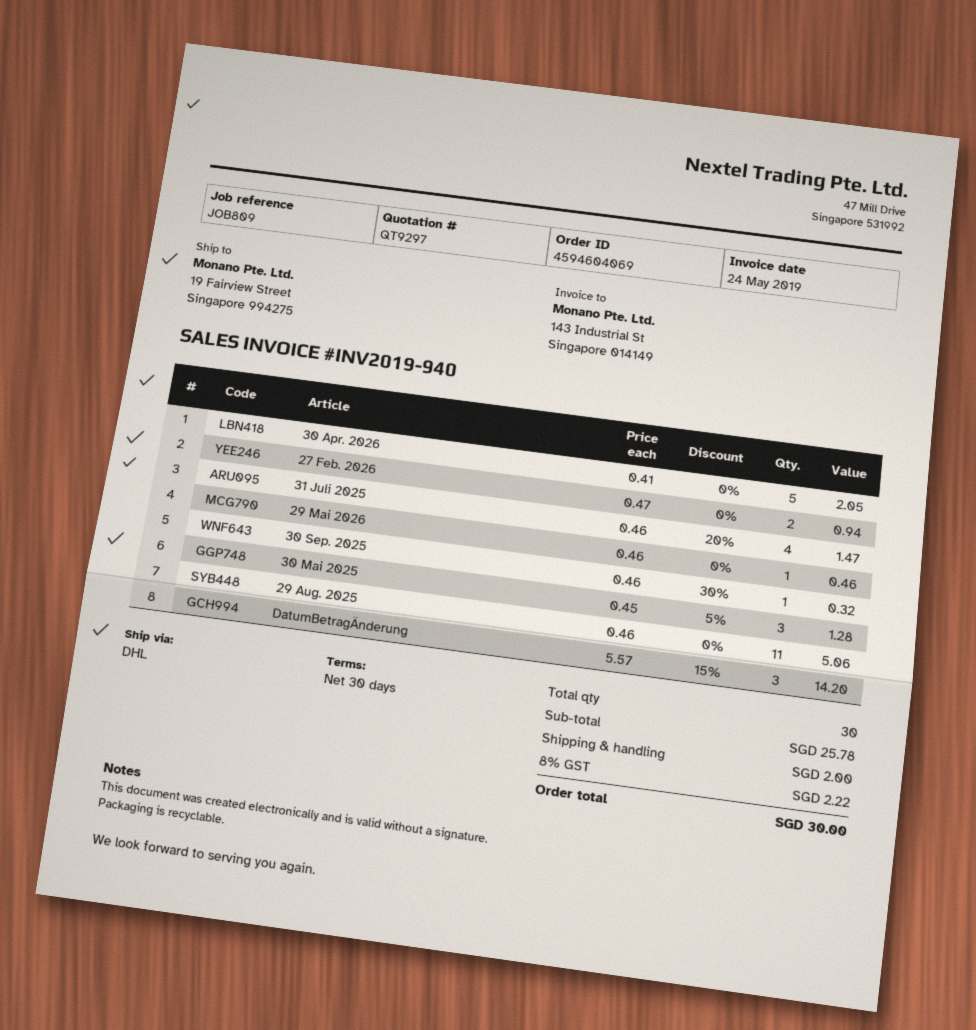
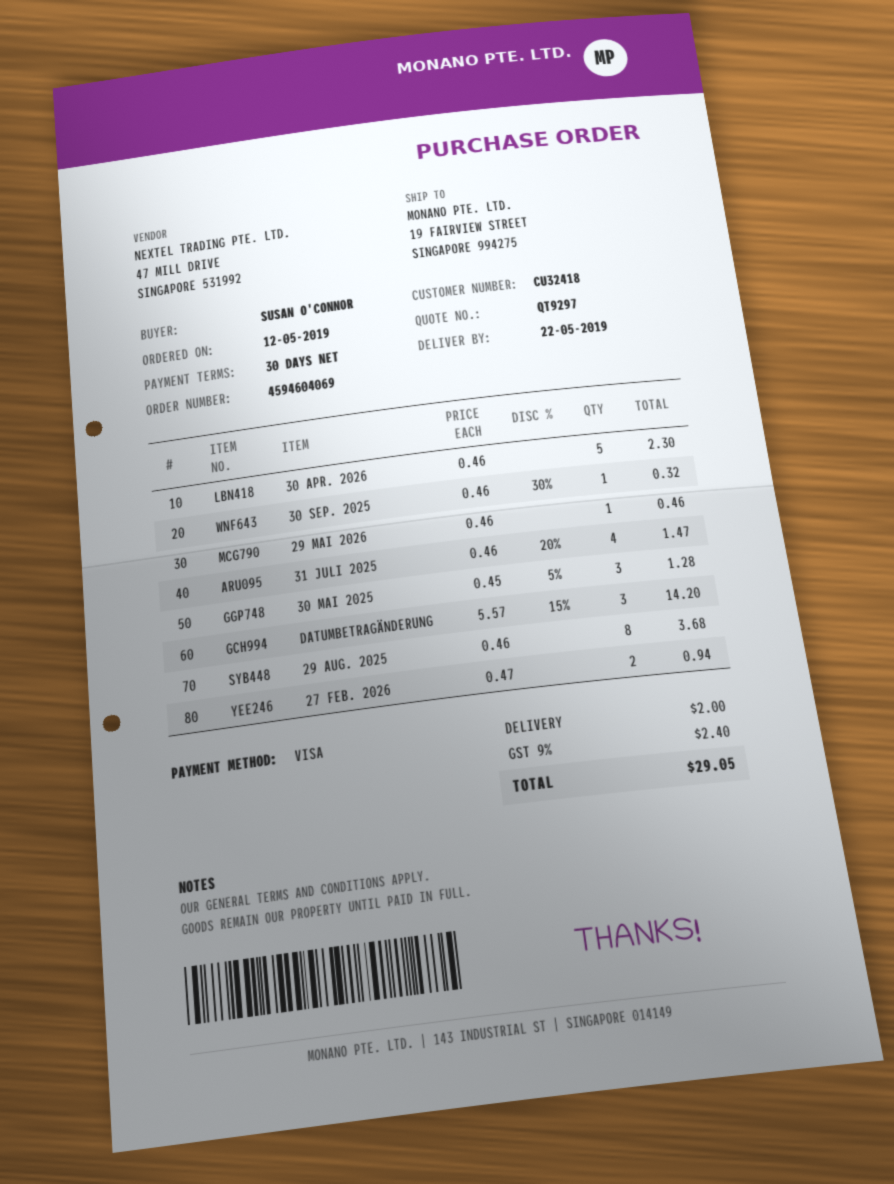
30 Apr. 2026: 5 x 0.41 = 2.05 -> 5 x 0.46 = 2.30
29 Aug. 2025: 11 x 0.46 = 5.06 -> 8 x 0.46 = 3.68
tax: 8% = 2.22 -> 9% = 2.40
total: 30.00 -> 29.05

